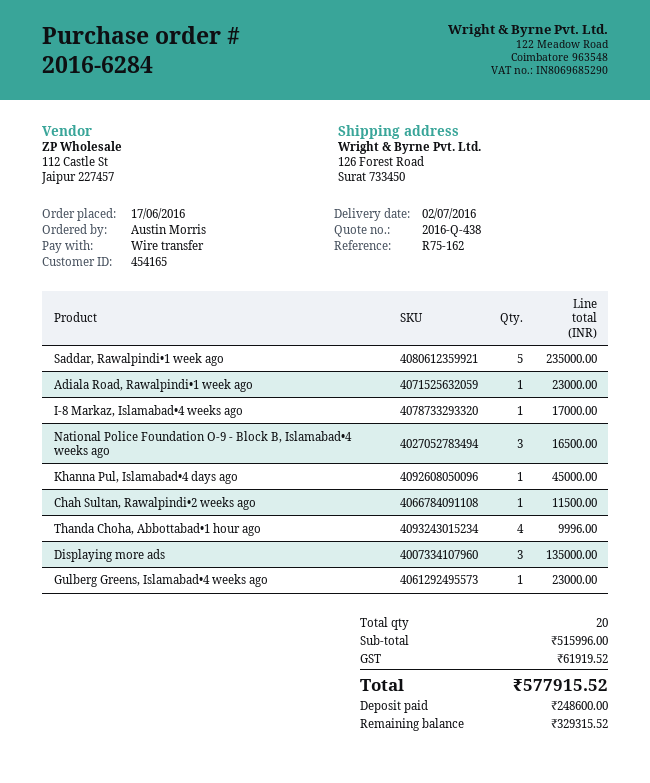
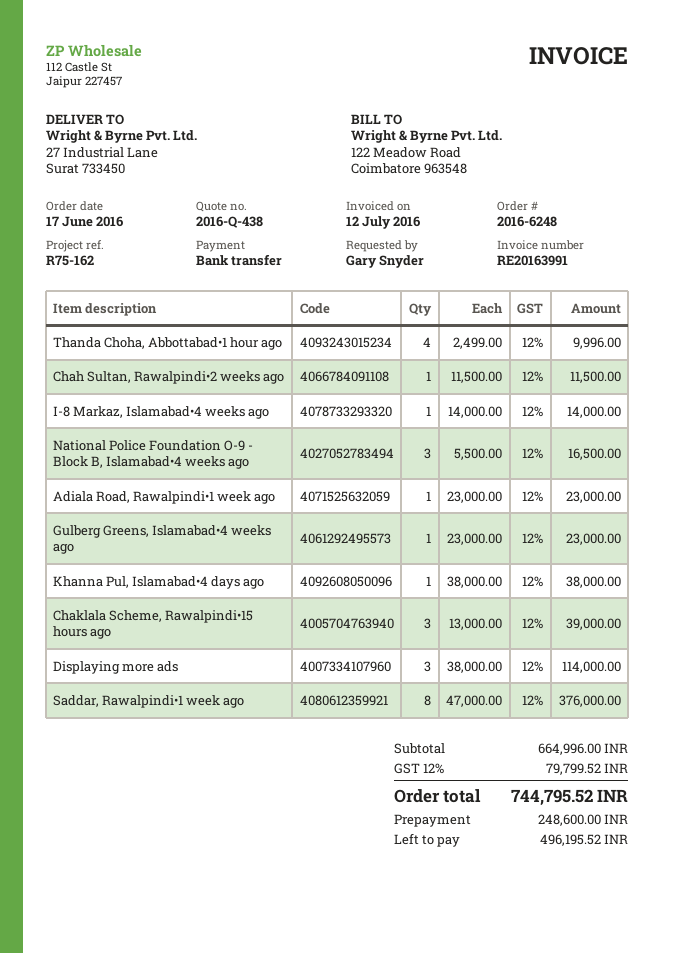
order number: 2016-6284 -> 2016-6248
ordered by: Austin Morris -> Gary Snyder
ship to: 126 Forest Road, Surat 733450 -> 27 Industrial Lane, Surat 733450
Saddar, Rawalpindi•1 week ago: 5 for 235000.00 -> 8 for 376000.00
I-8 Markaz, Islamabad•4 weeks ago: 1 for 17000.00 -> 1 for 14000.00
Khanna Pul, Islamabad•4 days ago: 1 for 45000.00 -> 1 for 38000.00
Displaying more ads: 3 for 135000.00 -> 3 for 114000.00
Chaklala Scheme, Rawalpindi•15 hours ago: none -> 3 for 39000.00
subtotal: 515996.00 -> 664996.00
tax: 61919.52 -> 79799.52
total: 577915.52 -> 744795.52
balance: 329315.52 -> 496195.52

